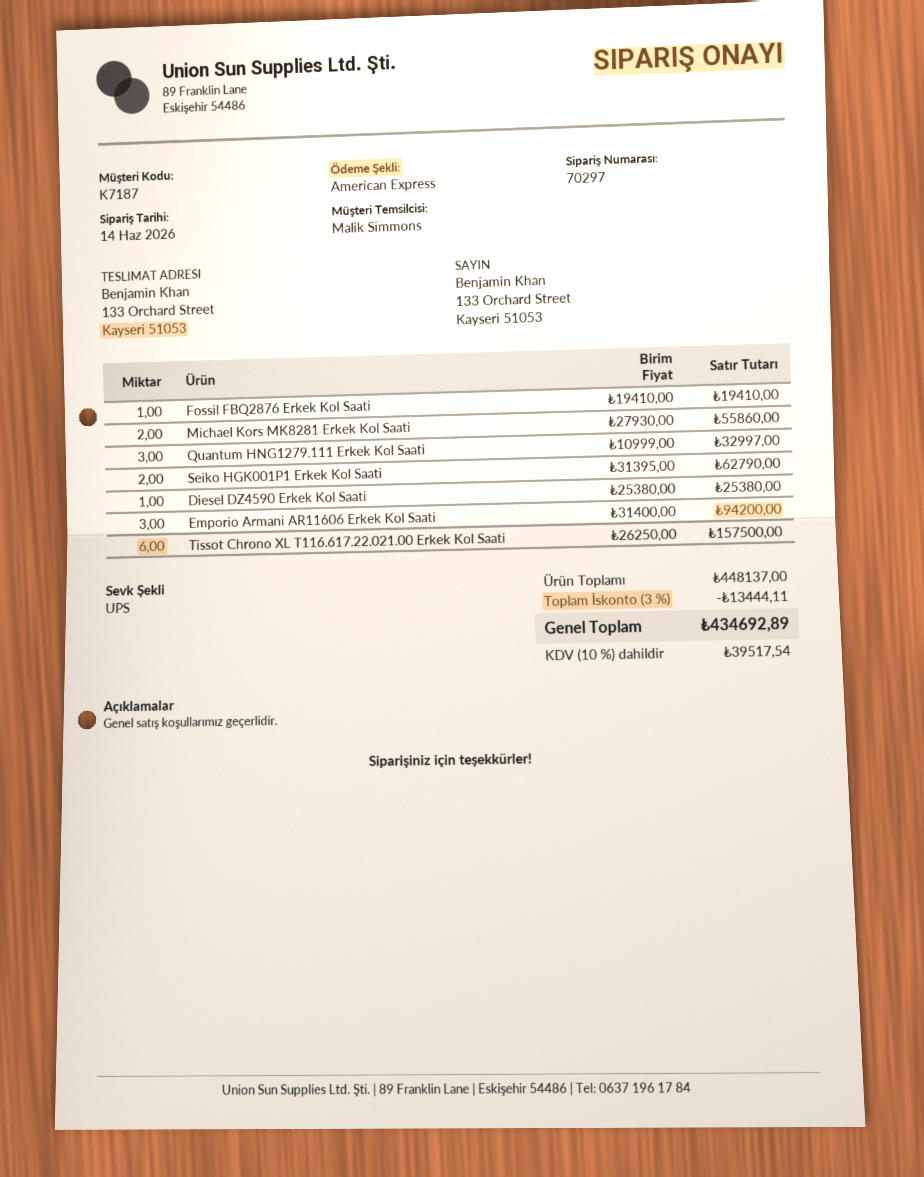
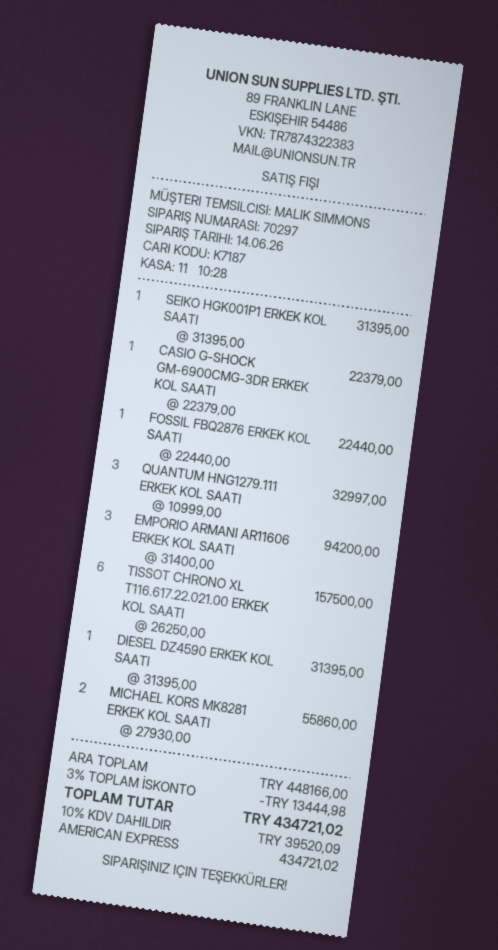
Fossil FBQ2876 Erkek Kol Saati: 1 x 19410.00 = 19410.00 -> 1 x 22440.00 = 22440.00
Seiko HGK001P1 Erkek Kol Saati: 2 x 31395.00 = 62790.00 -> 1 x 31395.00 = 31395.00
Diesel DZ4590 Erkek Kol Saati: 1 x 25380.00 = 25380.00 -> 1 x 31395.00 = 31395.00
CASIO G-SHOCK GM-6900CMG-3DR ERKEK KOL SAATI: none -> 1 x 22379.00 = 22379.00
subtotal: 448137.00 -> 448166.00
discount: 3% = 13444.11 -> 3% = 13444.98
tax: 10% = 39517.54 -> 10% = 39520.09
total: 434692.89 -> 434721.02

